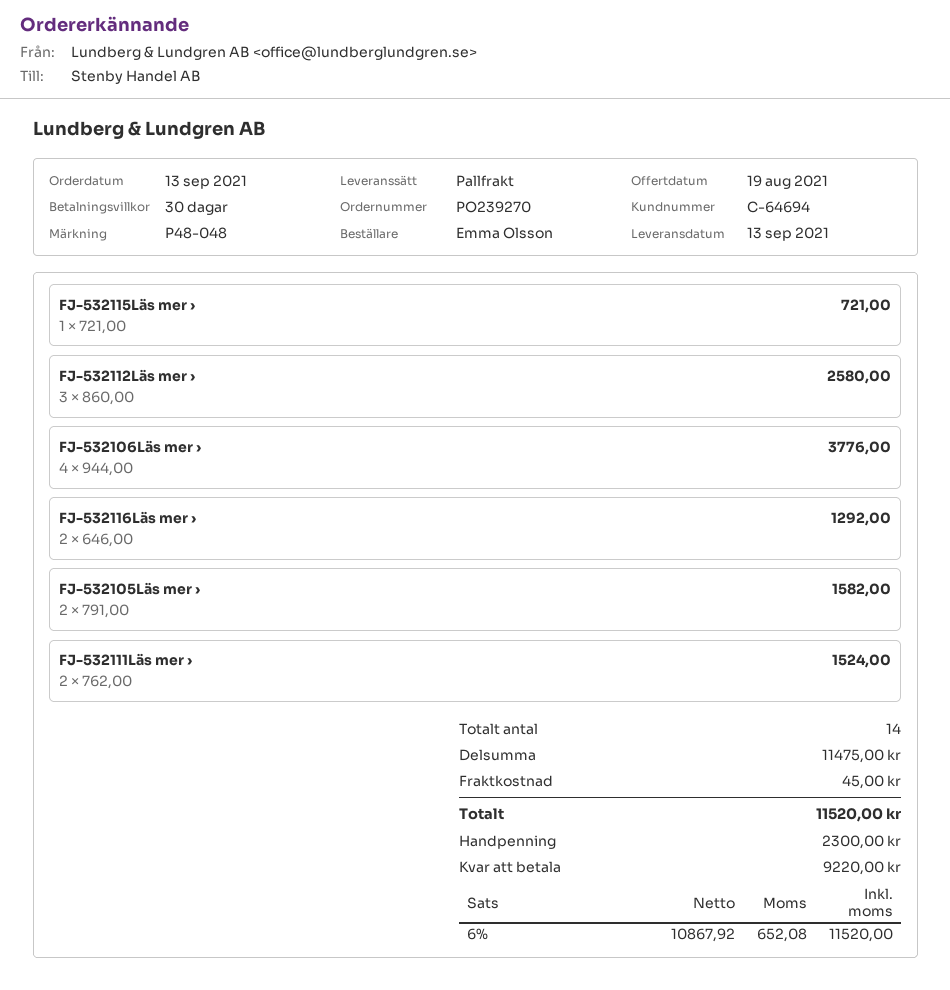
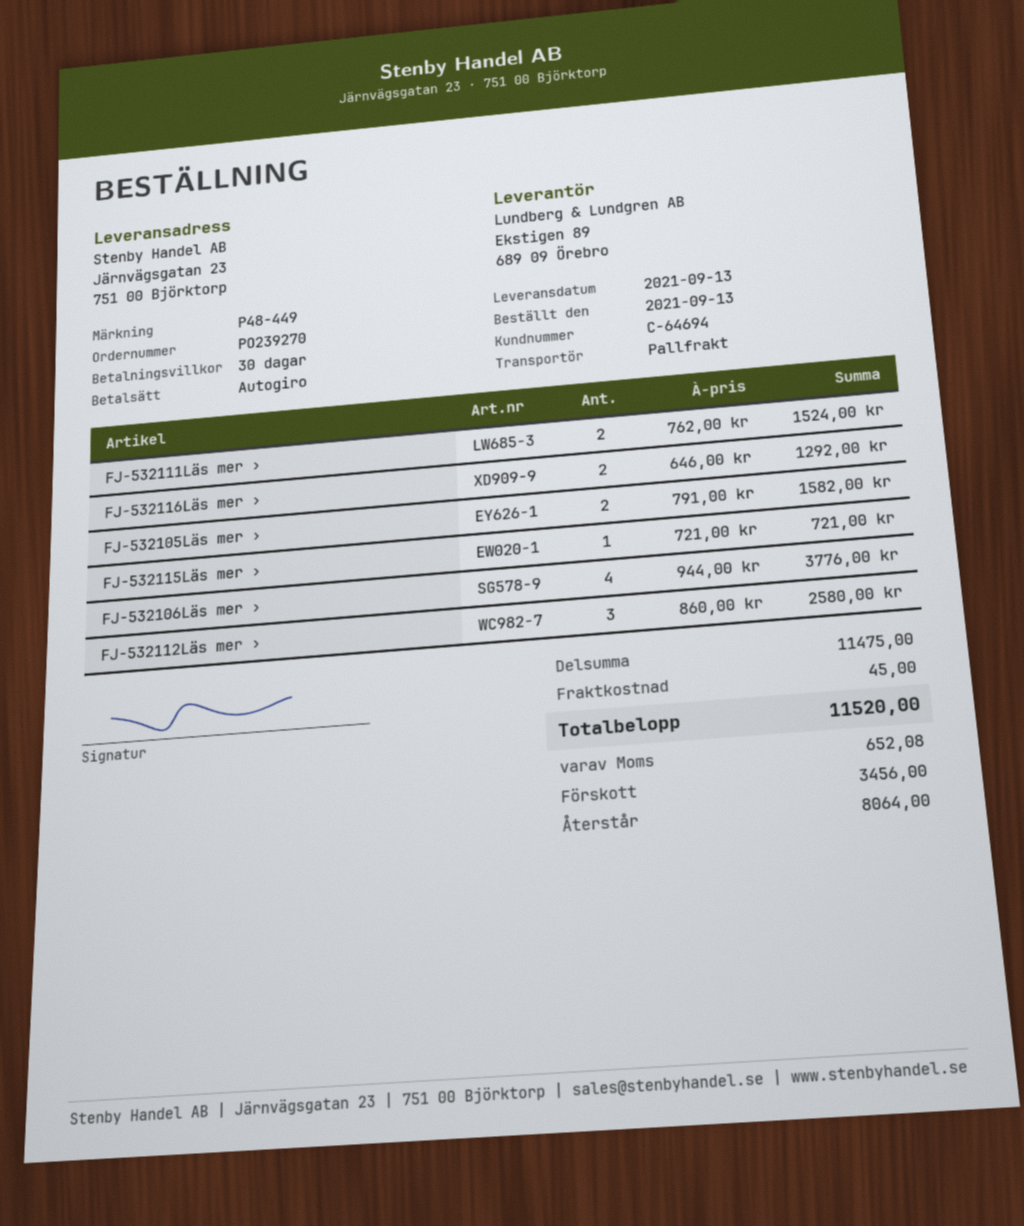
reference: P48-048 -> P48-449
deposit: 2300.00 -> 3456.00
balance: 9220.00 -> 8064.00

